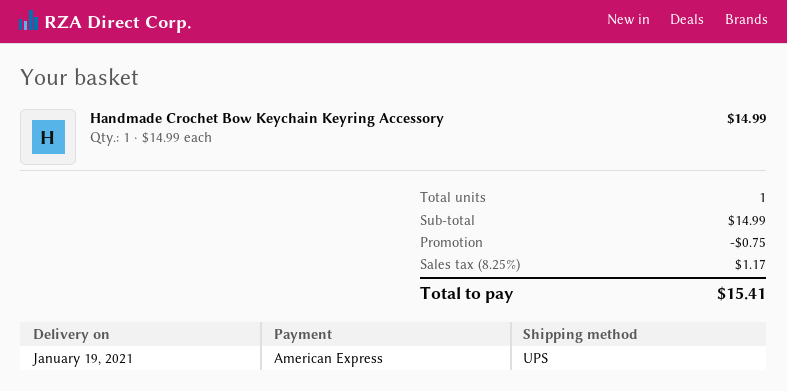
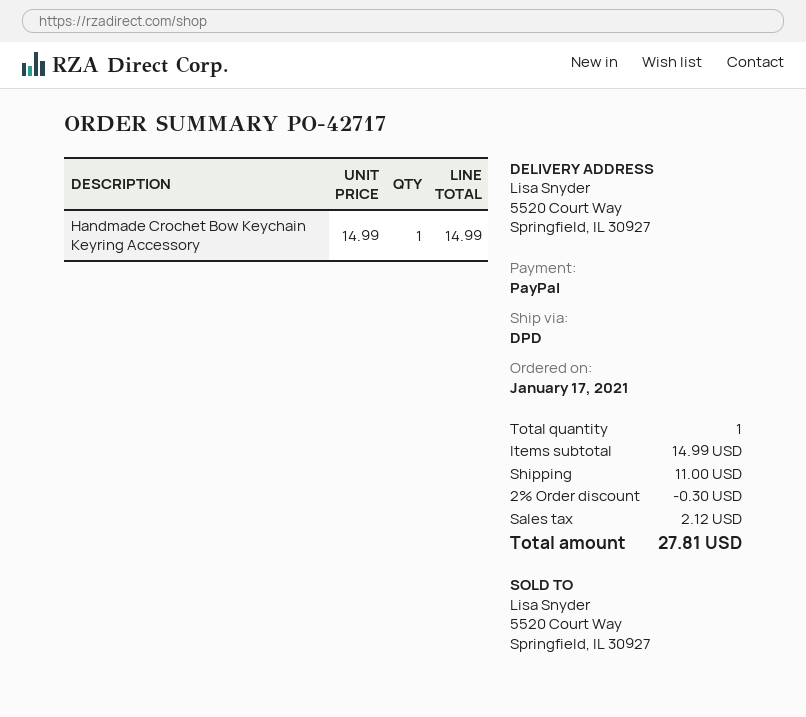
payment method: American Express -> PayPal
shipping method: UPS -> DPD
discount: 0.75 -> 0.30
shipping: none -> 11.00
tax: 1.17 -> 2.12
total: 15.41 -> 27.81

